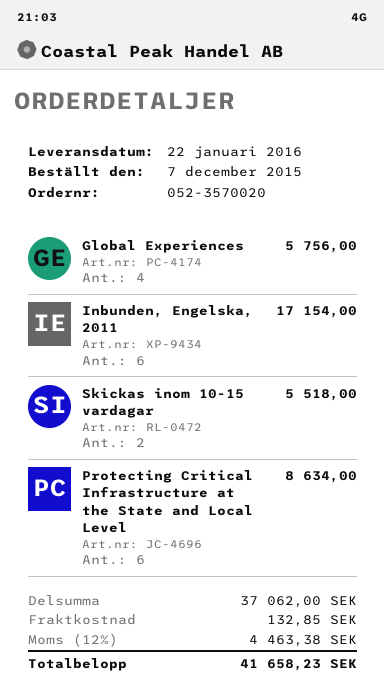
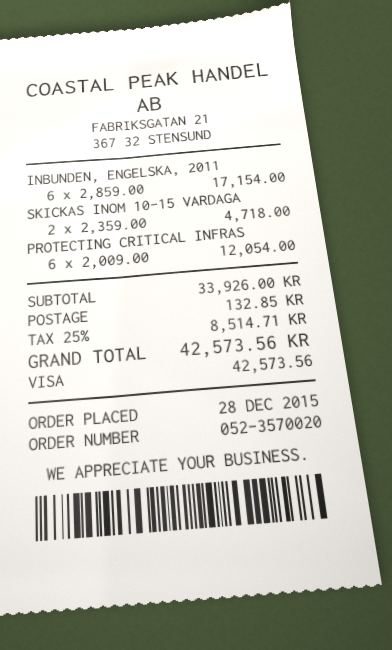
order date: 2015-12-07 -> 2015-12-28
Global Experiences: 4 for 5756.00 -> none
Skickas inom 10-15 vardagar: 2 for 5518.00 -> 2 for 4718.00
Protecting Critical Infrastructure at the State and Local Level: 6 for 8634.00 -> 6 for 12054.00
subtotal: 37062.00 -> 33926.00
tax: 12% = 4463.38 -> 25% = 8514.71
total: 41658.23 -> 42573.56

